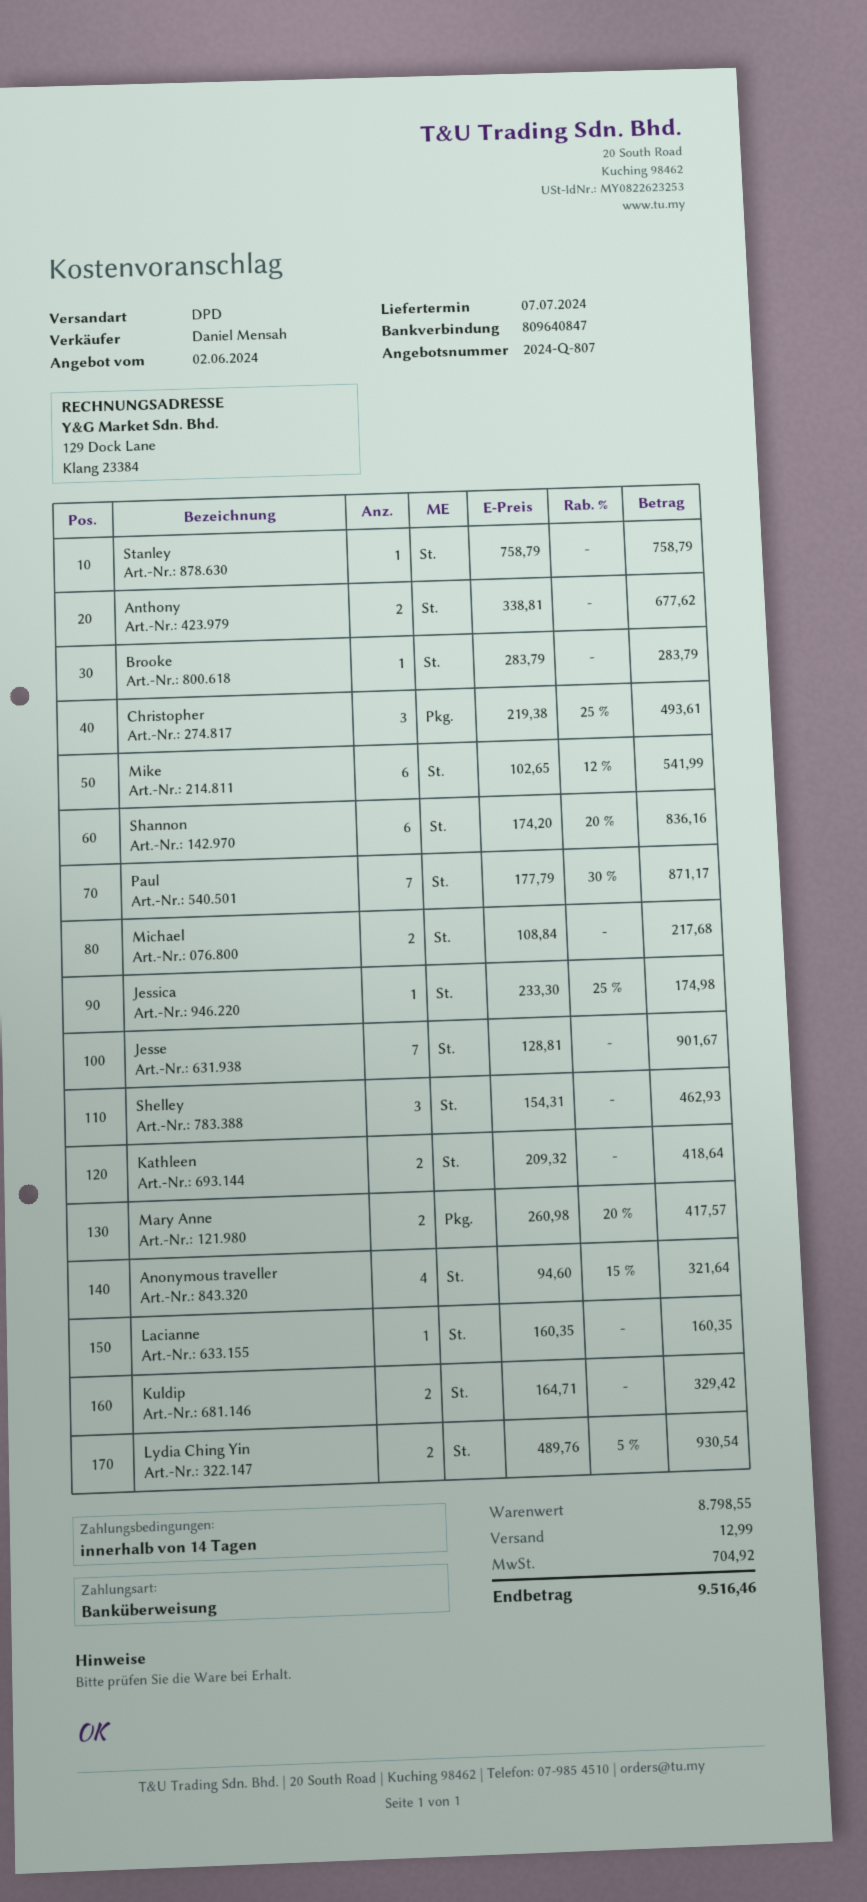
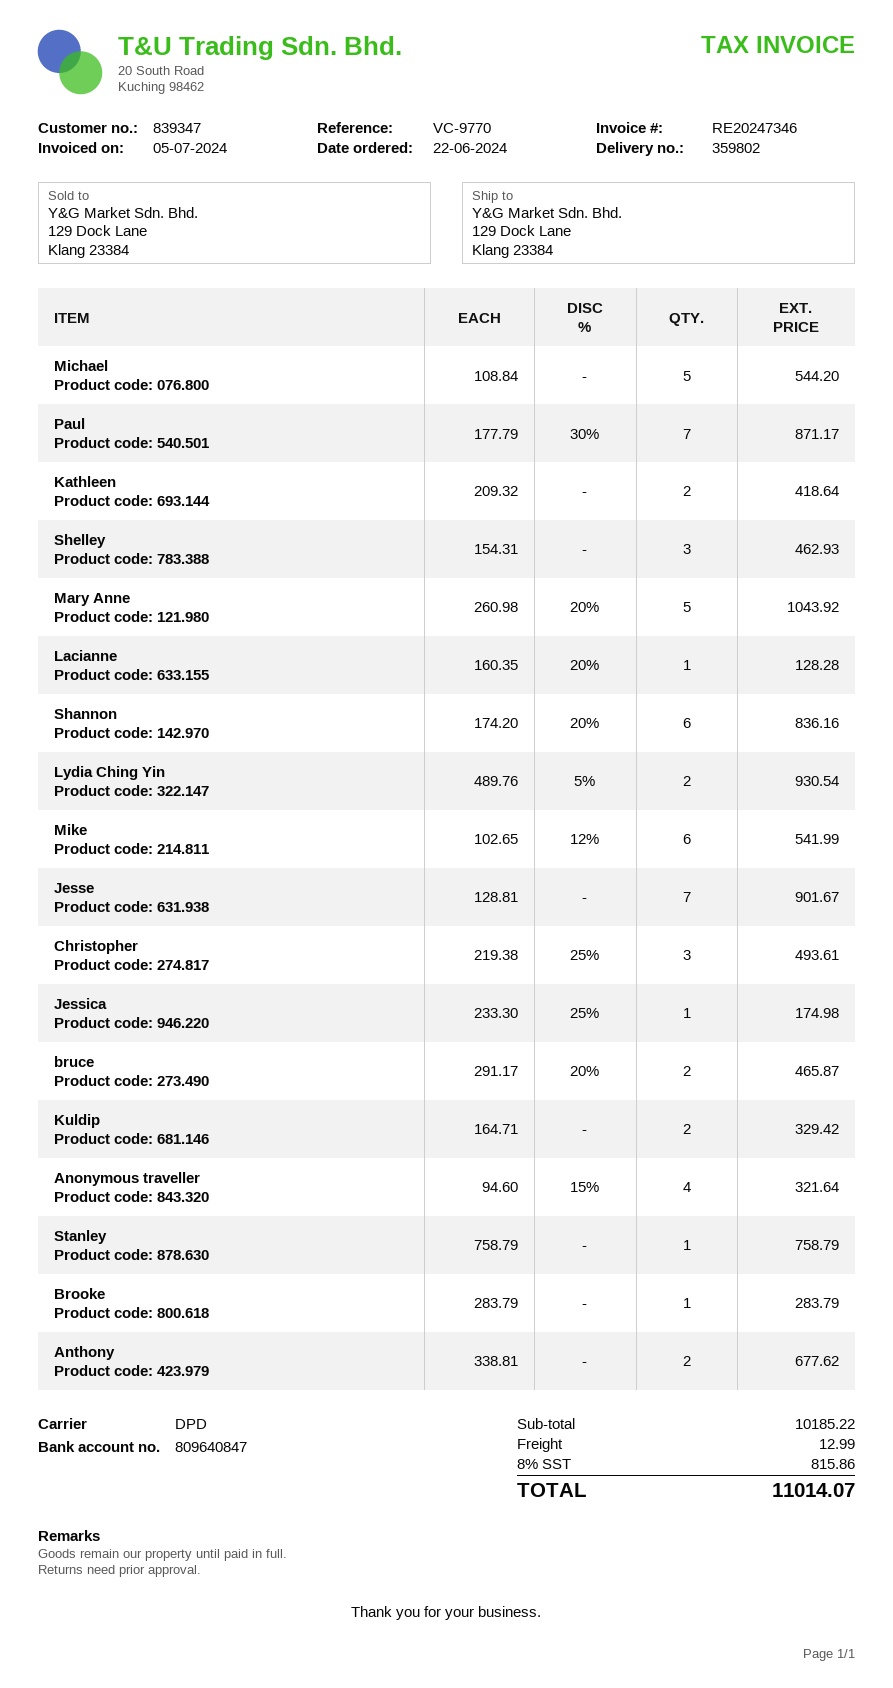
Michael: 2 x 108.84 = 217.68 -> 5 x 108.84 = 544.20
Mary Anne: 2 x 260.98 - 20% = 417.57 -> 5 x 260.98 - 20% = 1043.92
Lacianne: 1 x 160.35 = 160.35 -> 1 x 160.35 - 20% = 128.28
bruce: none -> 2 x 291.17 - 20% = 465.87
subtotal: 8798.55 -> 10185.22
tax: 704.92 -> 815.86
total: 9516.46 -> 11014.07

